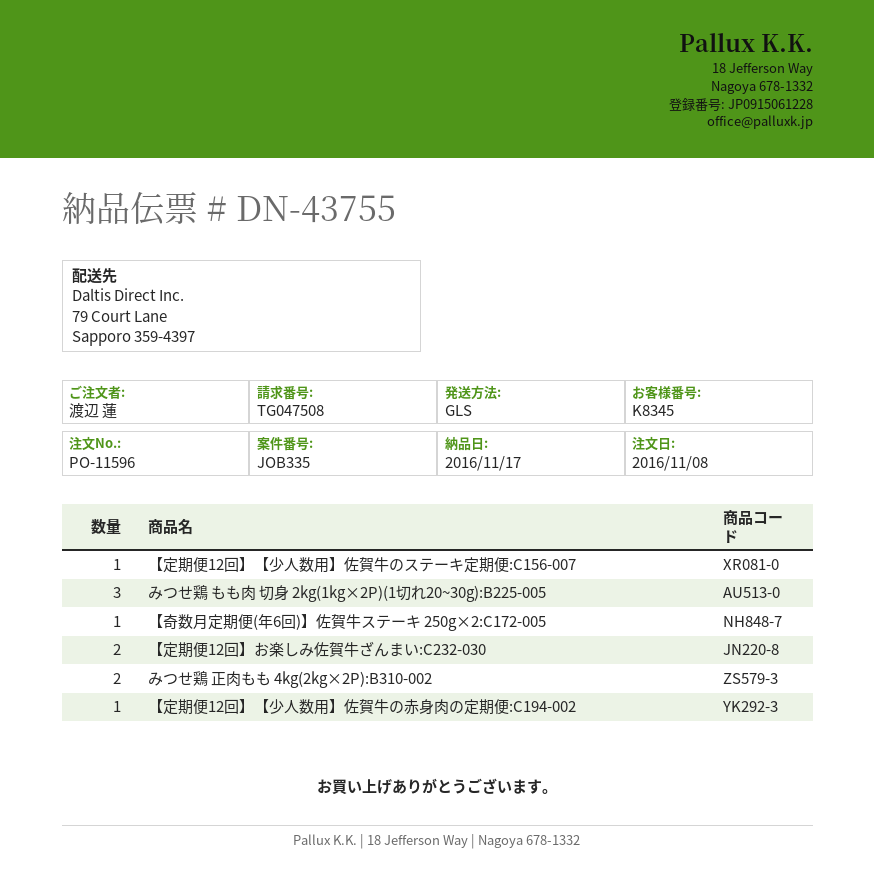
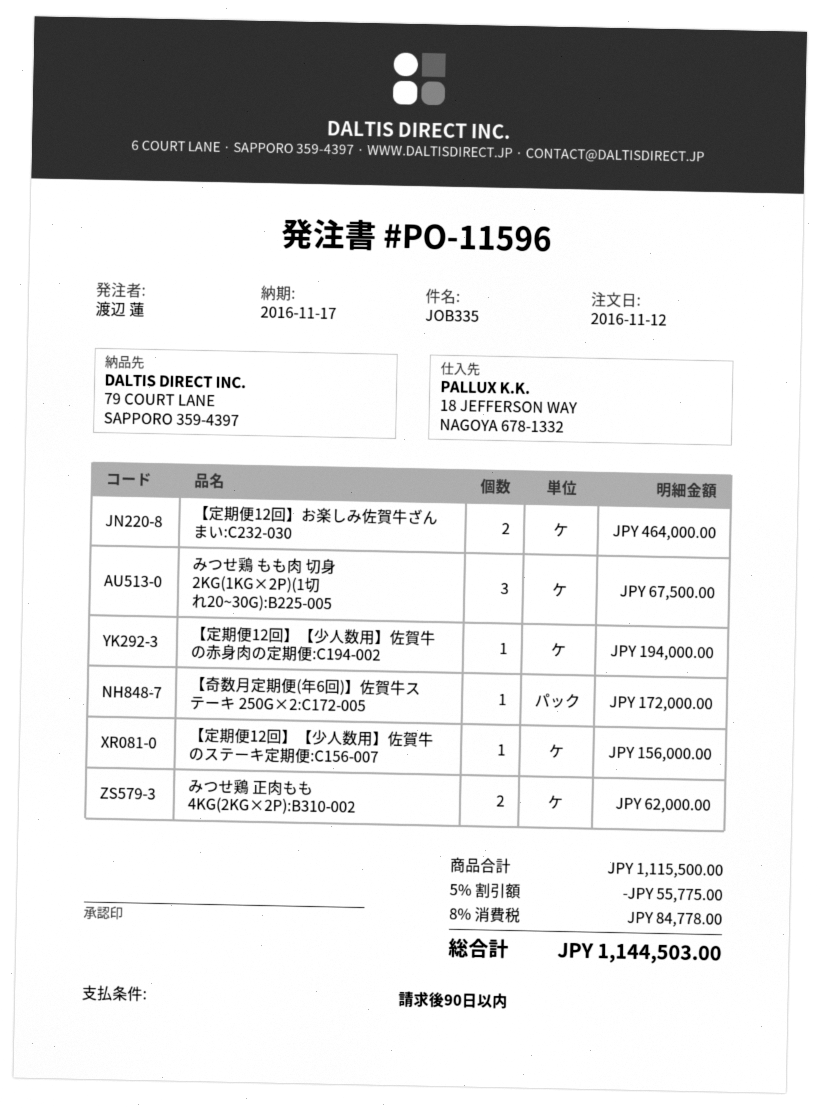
order date: 2016-11-08 -> 2016-11-12

